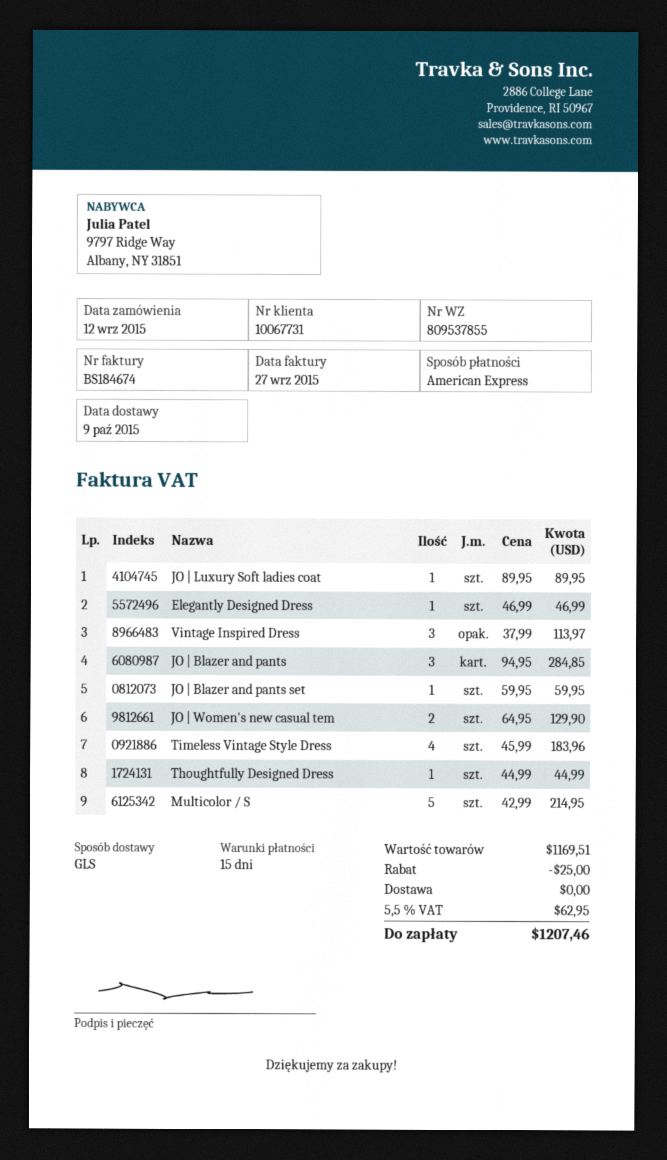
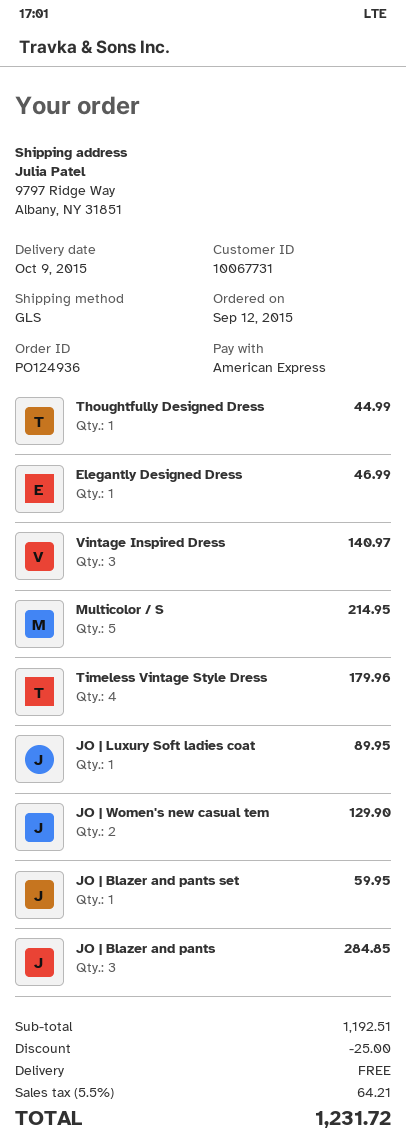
Vintage Inspired Dress: 3 for 113.97 -> 3 for 140.97
Timeless Vintage Style Dress: 4 for 183.96 -> 4 for 179.96
subtotal: 1169.51 -> 1192.51
tax: 5.5% = 62.95 -> 5.5% = 64.21
total: 1207.46 -> 1231.72

